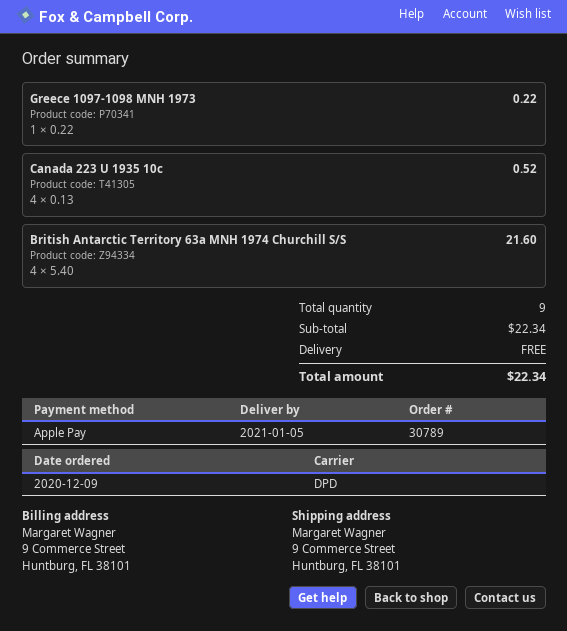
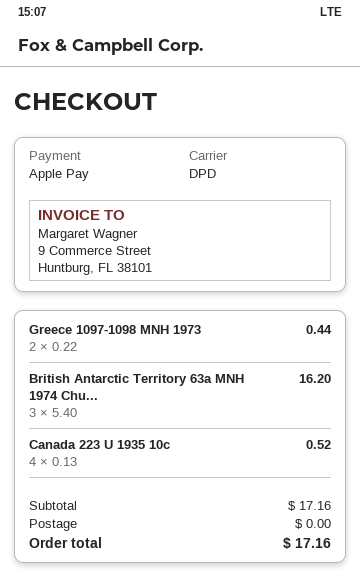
Greece 1097-1098 MNH 1973: 1 x 0.22 = 0.22 -> 2 x 0.22 = 0.44
British Antarctic Territory 63a MNH 1974 Churchill S/S: 4 x 5.40 = 21.60 -> 3 x 5.40 = 16.20
subtotal: 22.34 -> 17.16
total: 22.34 -> 17.16

